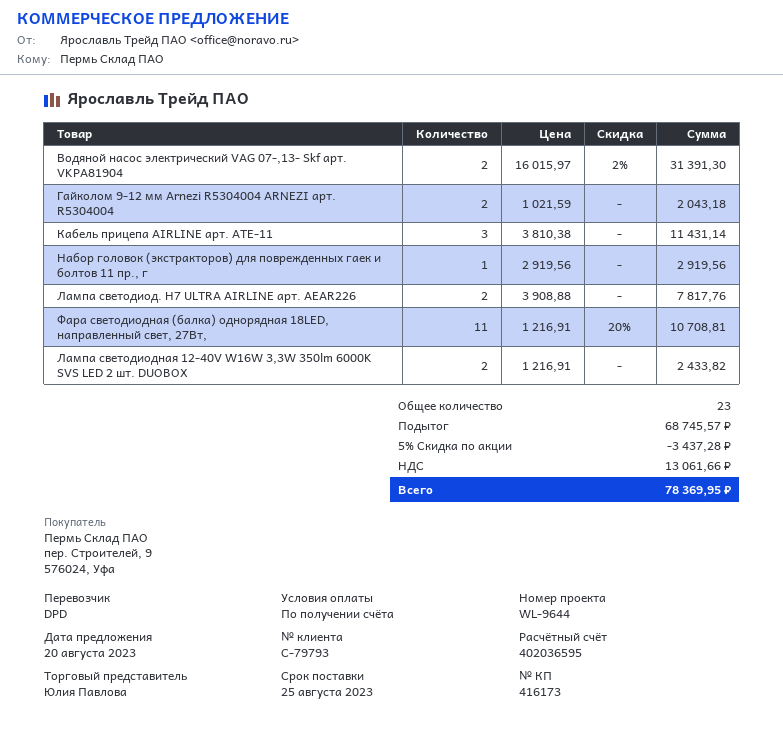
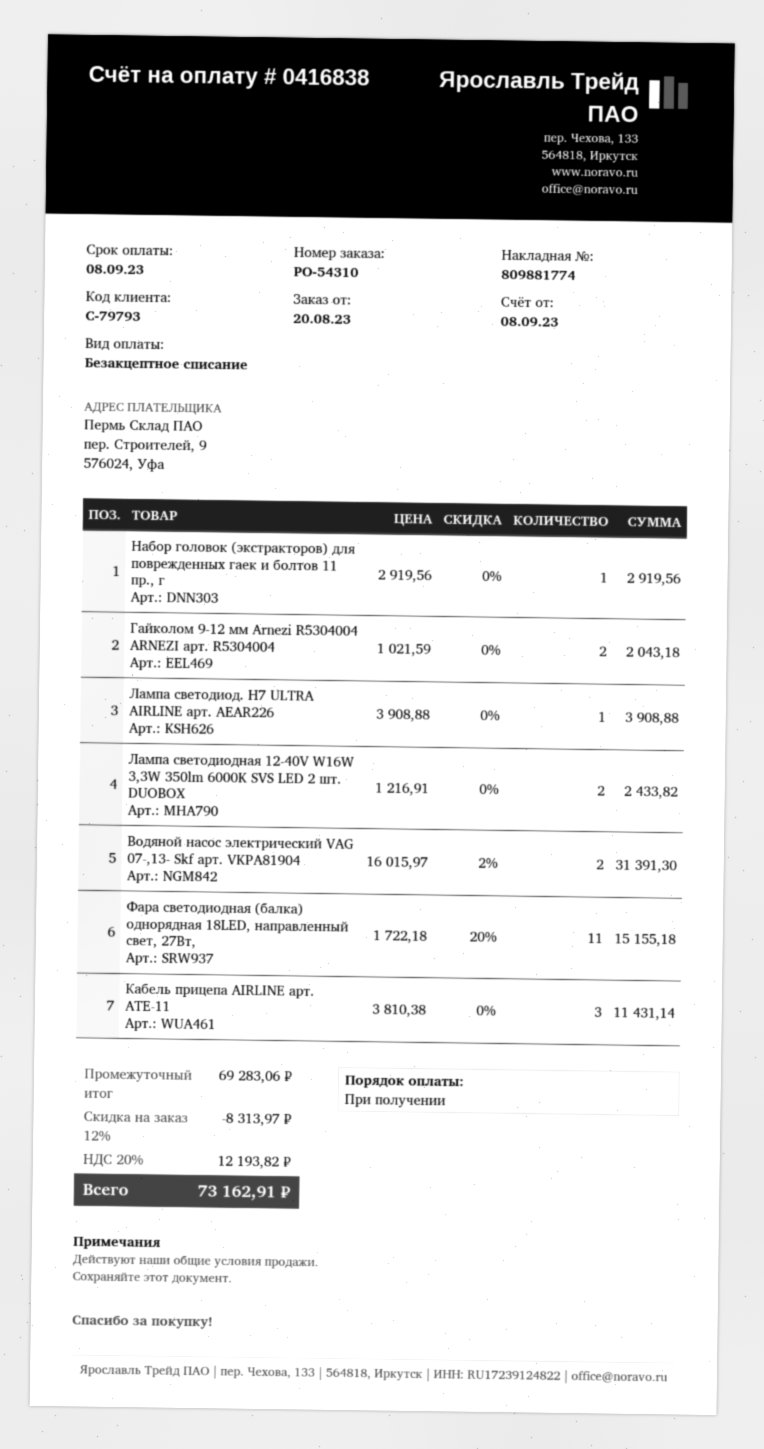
Лампа светодиод. H7 ULTRA AIRLINE арт. AEAR226: 2 x 3908.88 = 7817.76 -> 1 x 3908.88 = 3908.88
Фара светодиодная (балка) однорядная 18LED, направленный свет, 27Вт,: 11 x 1216.91 - 20% = 10708.81 -> 11 x 1722.18 - 20% = 15155.18
subtotal: 68745.57 -> 69283.06
discount: 5% = 3437.28 -> 12% = 8313.97
tax: 13061.66 -> 12193.82
total: 78369.95 -> 73162.91

